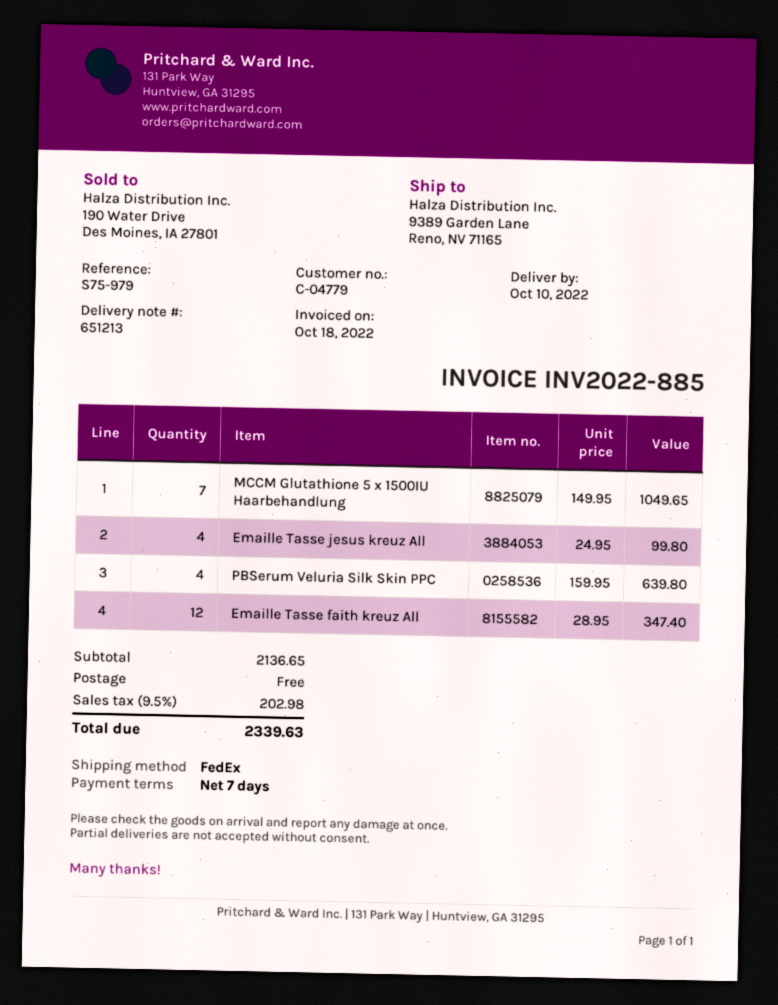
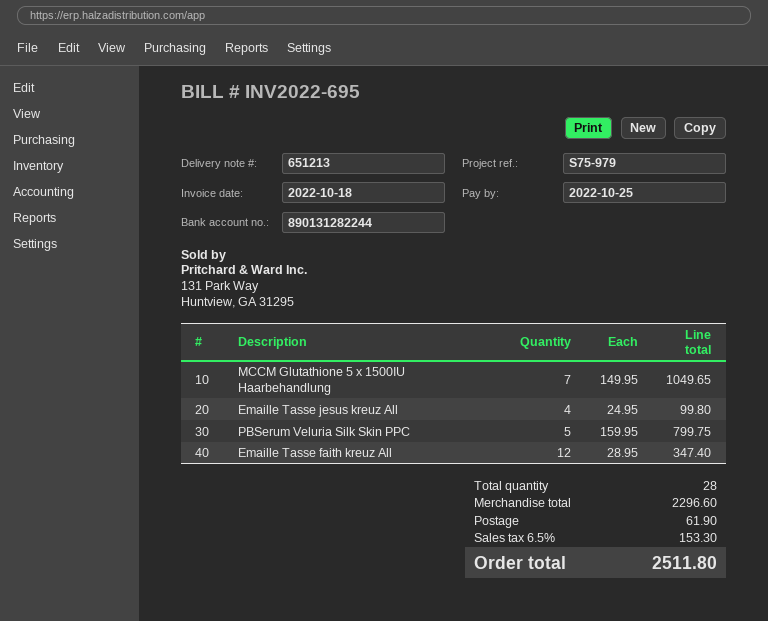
invoice number: INV2022-885 -> INV2022-695
PBSerum Veluria Silk Skin PPC: 4 x 159.95 = 639.80 -> 5 x 159.95 = 799.75
subtotal: 2136.65 -> 2296.60
shipping: 0.00 -> 61.90
tax: 9.5% = 202.98 -> 6.5% = 153.30
total: 2339.63 -> 2511.80

